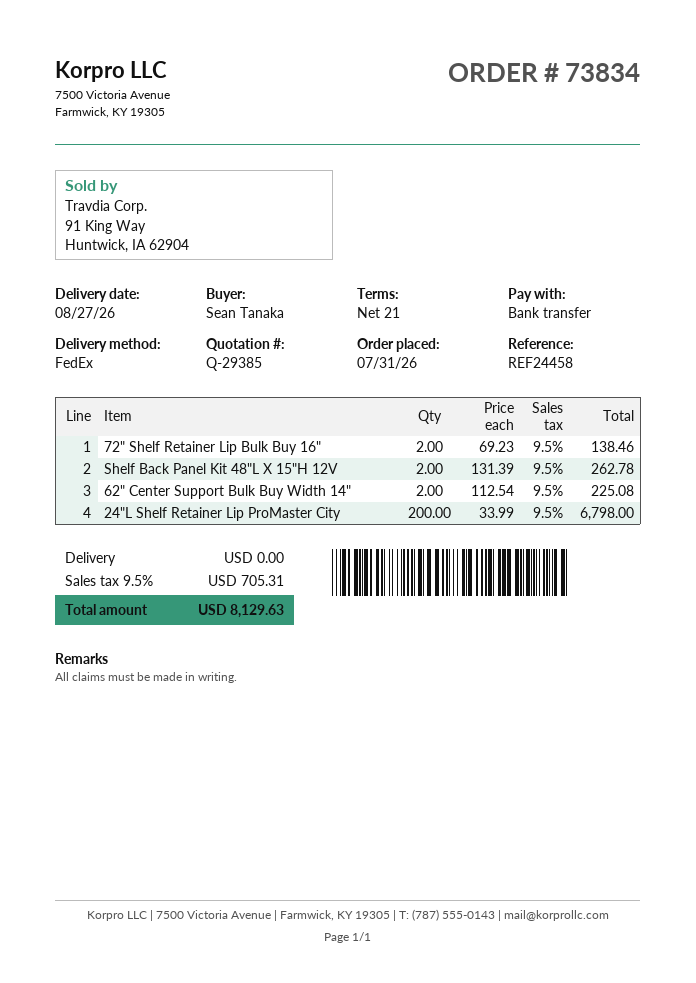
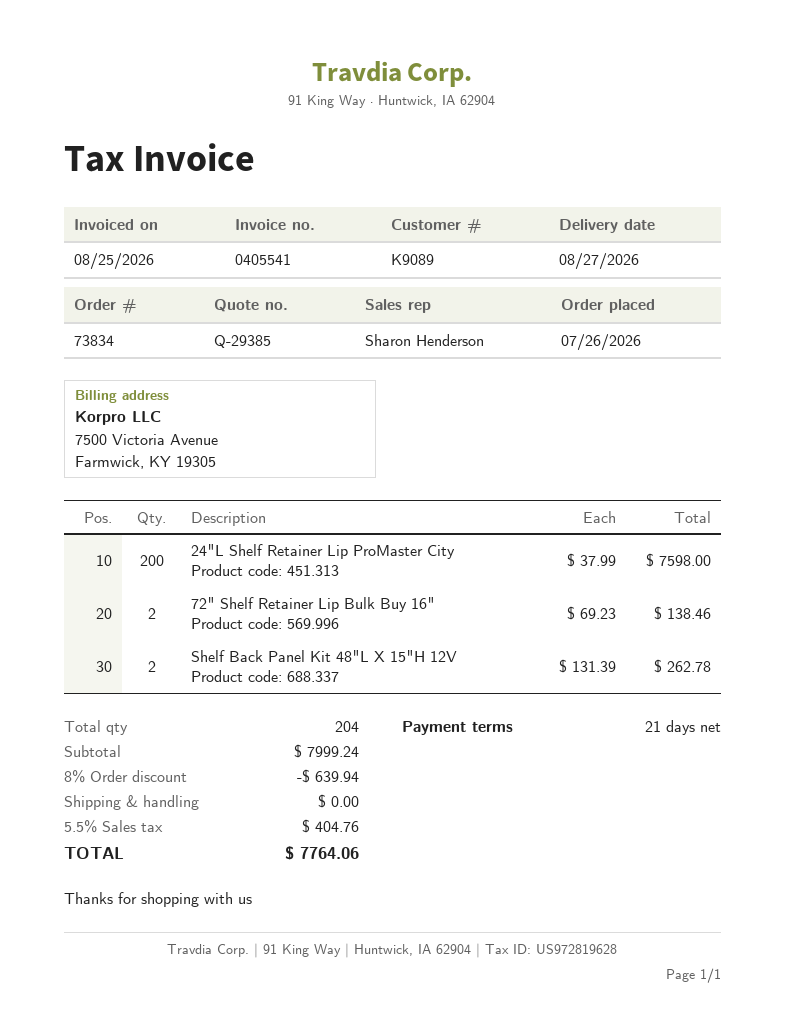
order date: 2026-07-31 -> 2026-07-26
62" Center Support Bulk Buy Width 14": 2 x 112.54 = 225.08 -> none
24"L Shelf Retainer Lip ProMaster City: 200 x 33.99 = 6798.00 -> 200 x 37.99 = 7598.00
discount: none -> 8% = 639.94
tax: 9.5% = 705.31 -> 5.5% = 404.76
total: 8129.63 -> 7764.06

